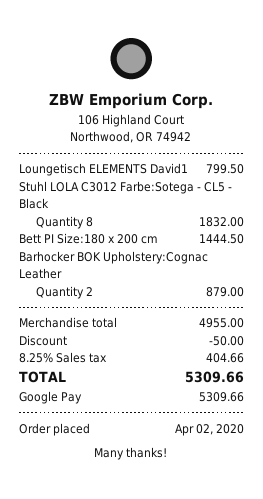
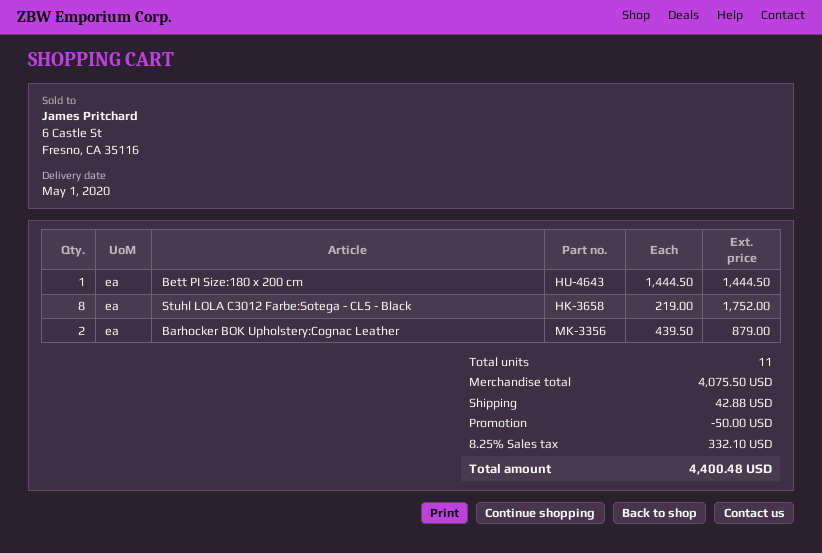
Loungetisch ELEMENTS David1: 1 for 799.50 -> none
Stuhl LOLA C3012 Farbe:Sotega - CL5 - Black: 8 for 1832.00 -> 8 for 1752.00
subtotal: 4955.00 -> 4075.50
shipping: none -> 42.88
tax: 8.25% = 404.66 -> 8.25% = 332.10
total: 5309.66 -> 4400.48

